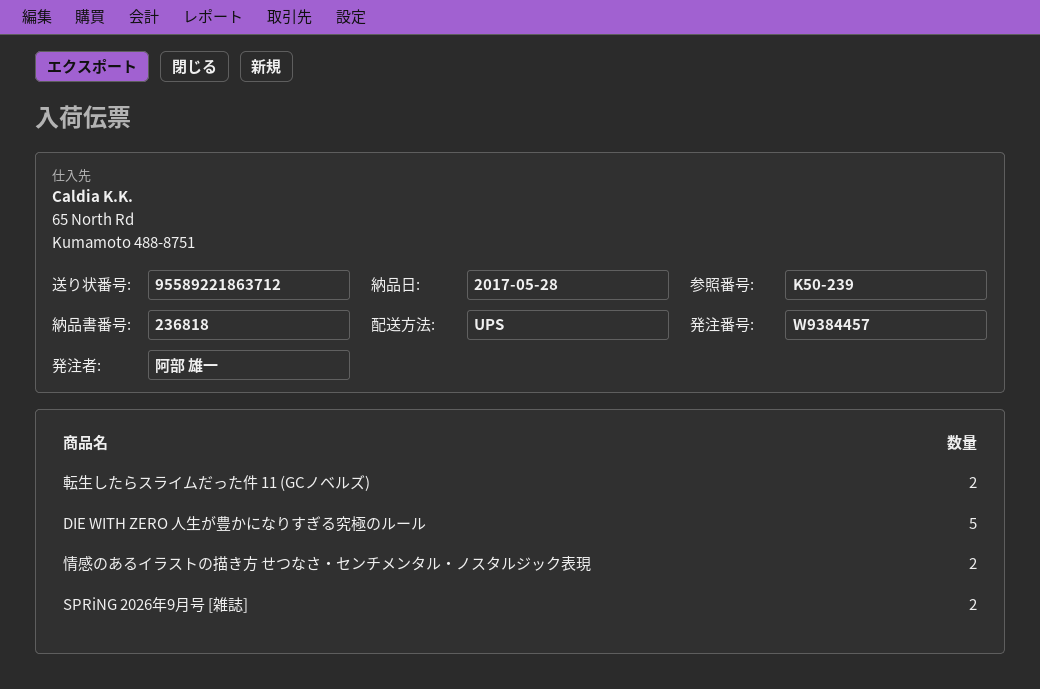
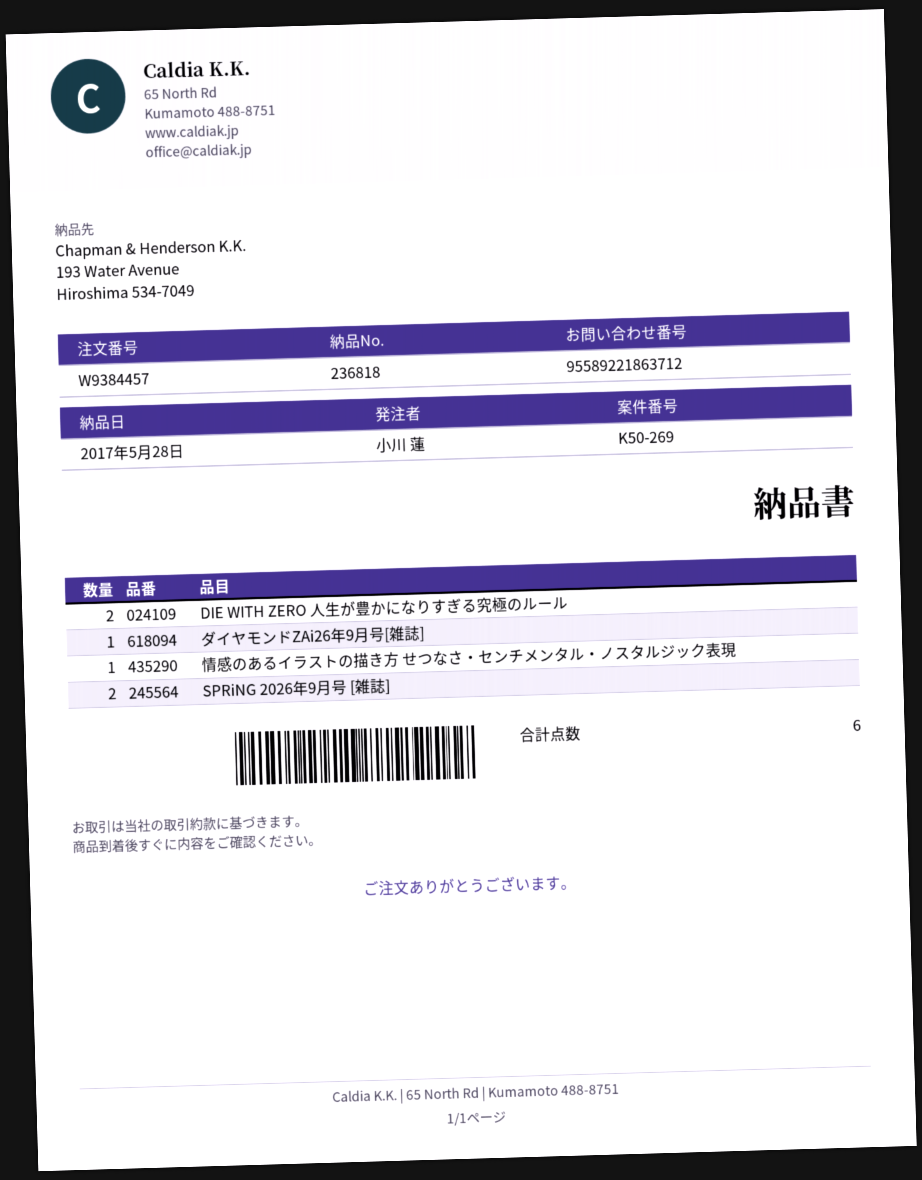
reference: K50-239 -> K50-269
ordered by: 阿部 雄一 -> 小川 蓮
転生したらスライムだった件 11 (GCノベルズ): 2 -> none
DIE WITH ZERO 人生が豊かになりすぎる究極のルール: 5 -> 2
情感のあるイラストの描き方 せつなさ・センチメンタル・ノスタルジック表現: 2 -> 1
ダイヤモンドZAi26年9月号[雑誌]: none -> 1

